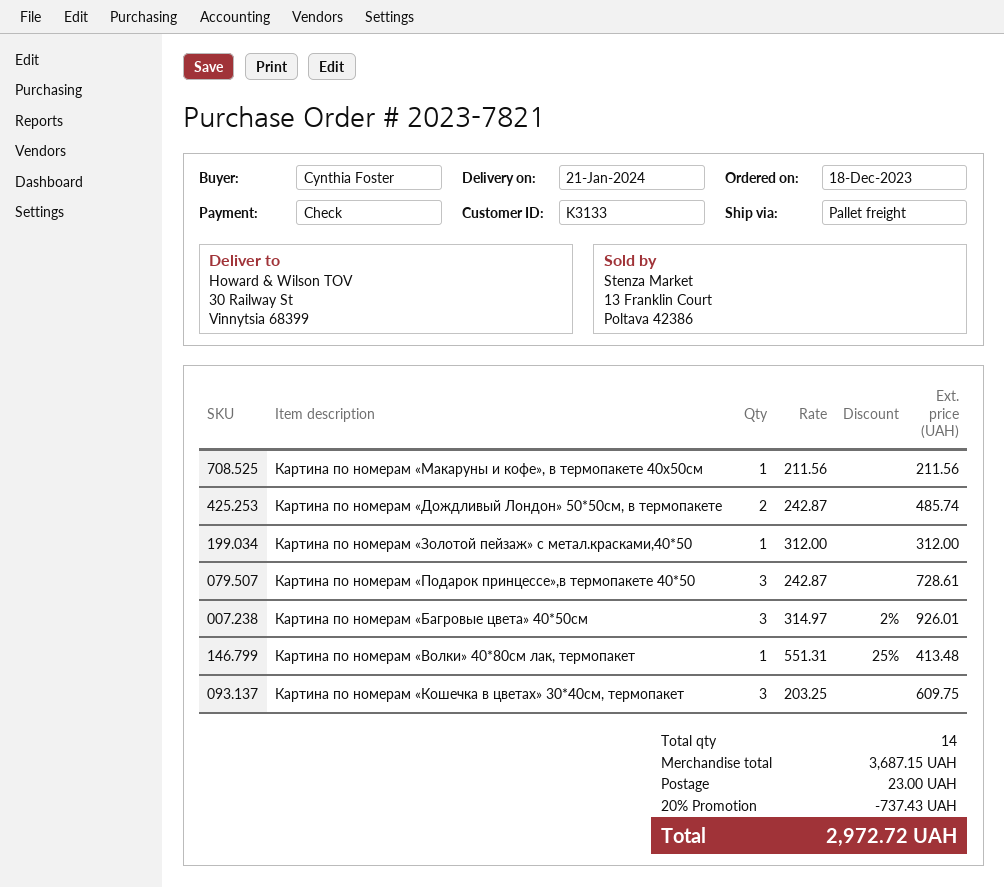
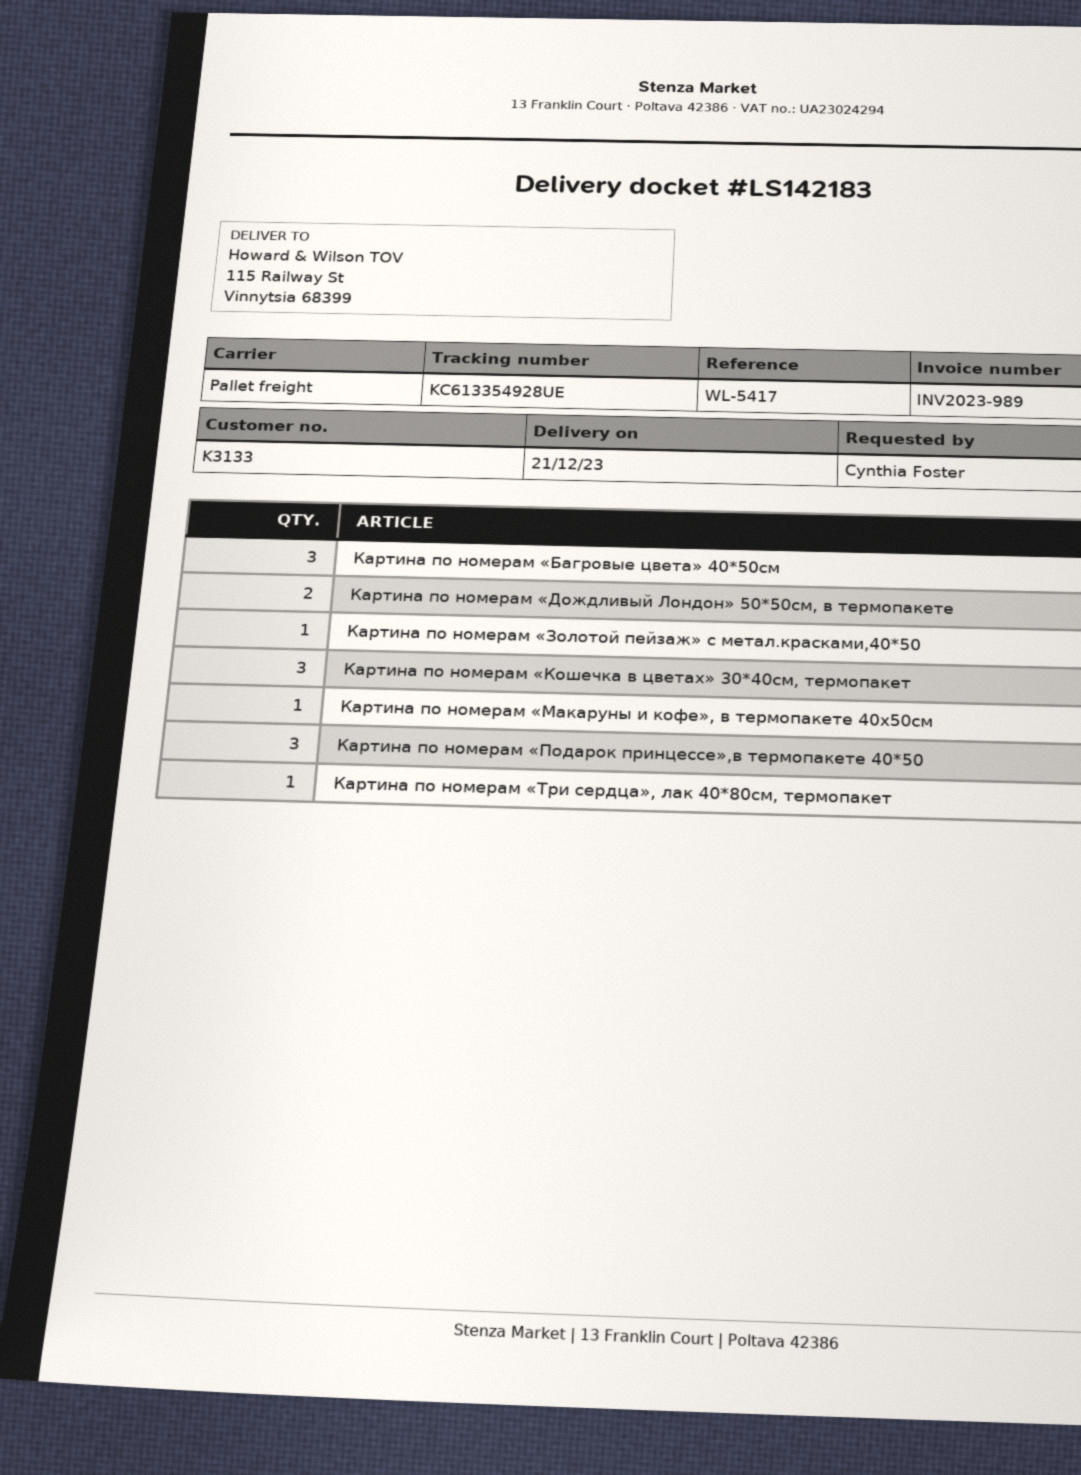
delivery date: 2024-01-21 -> 2023-12-21
ship to: 30 Railway St, Vinnytsia 68399 -> 115 Railway St, Vinnytsia 68399
Картина по номерам «Волки» 40*80см лак, термопакет: 1 -> none
Картина по номерам «Три сердца», лак 40*80см, термопакет: none -> 1

